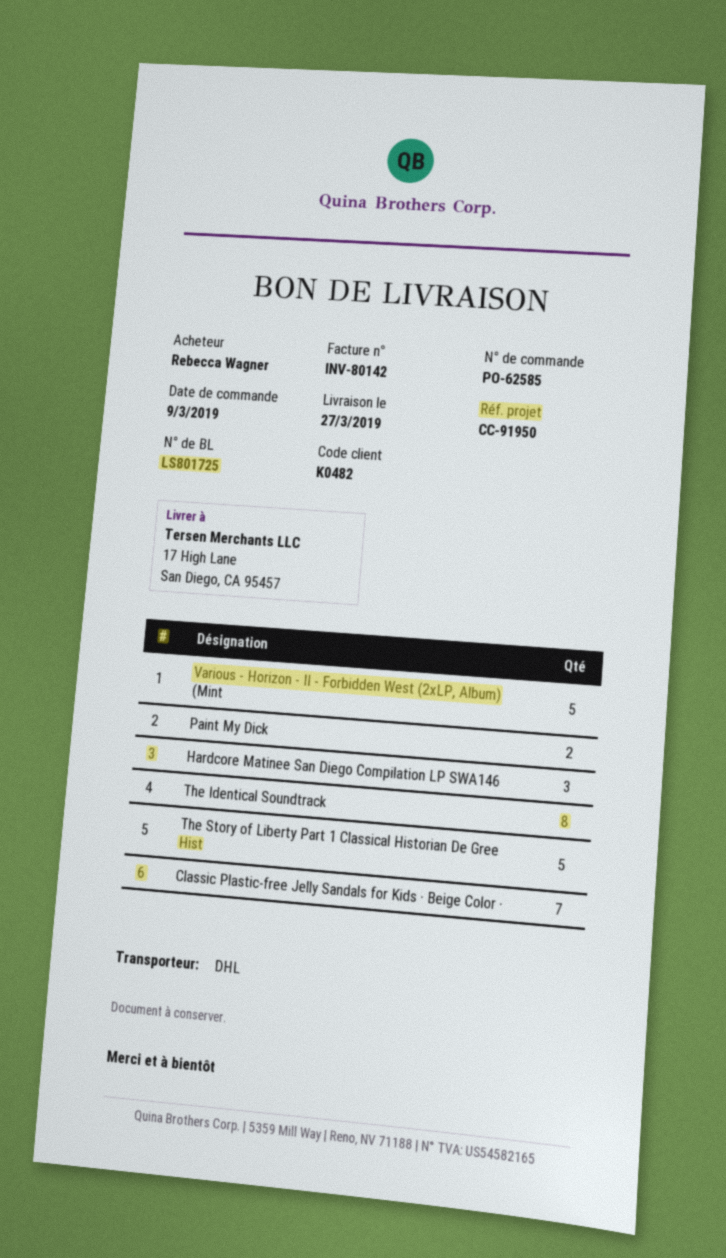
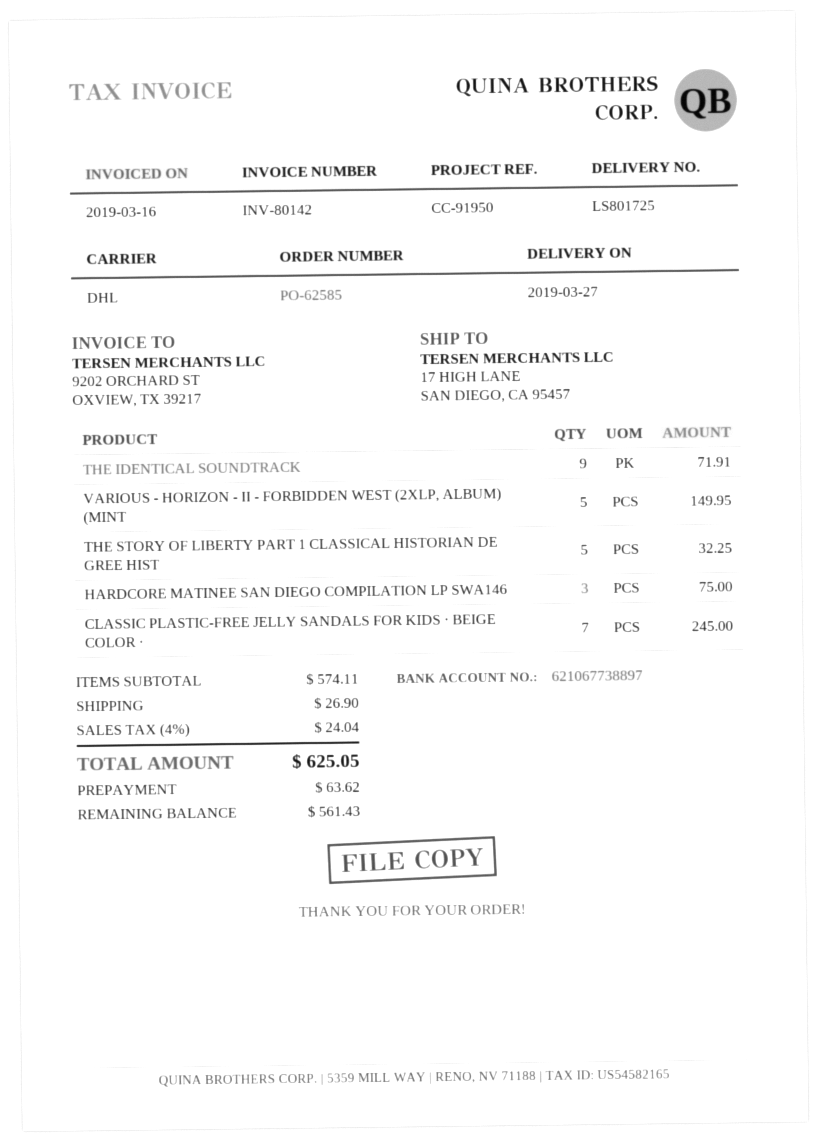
Paint My Dick: 2 -> none
The Identical Soundtrack: 8 -> 9

